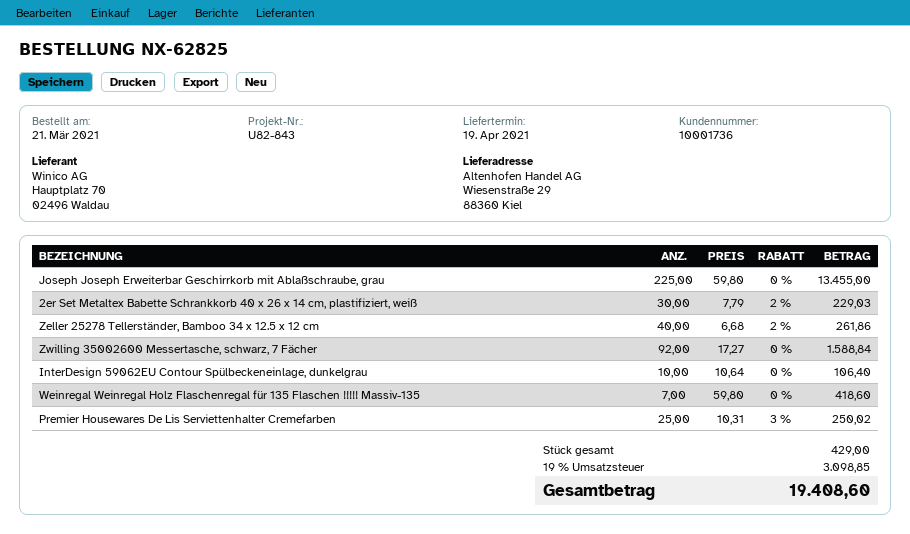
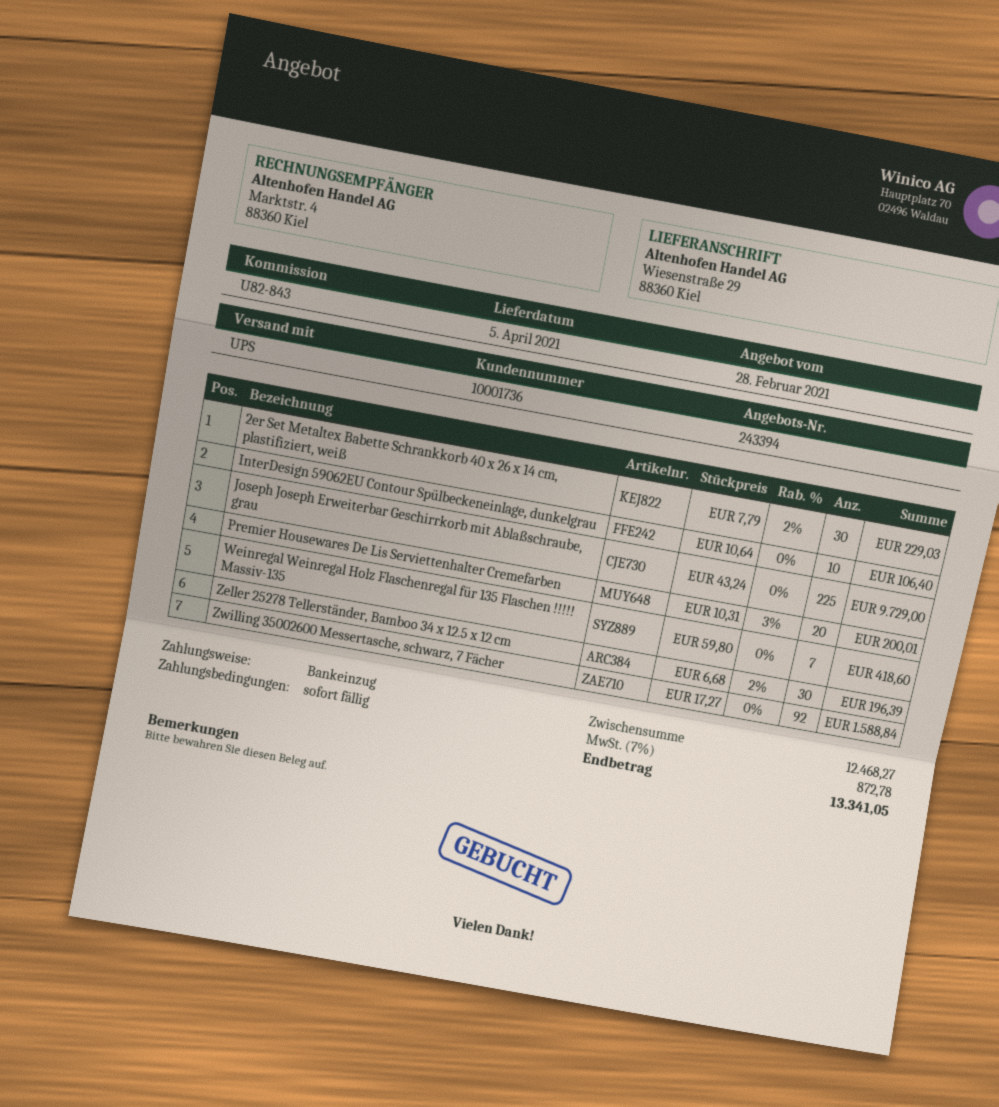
delivery date: 2021-04-19 -> 2021-04-05
Joseph Joseph Erweiterbar Geschirrkorb mit Ablaßschraube, grau: 225 x 59.80 = 13455.00 -> 225 x 43.24 = 9729.00
Zeller 25278 Tellerständer, Bamboo 34 x 12.5 x 12 cm: 40 x 6.68 - 2% = 261.86 -> 30 x 6.68 - 2% = 196.39
Premier Housewares De Lis Serviettenhalter Cremefarben: 25 x 10.31 - 3% = 250.02 -> 20 x 10.31 - 3% = 200.01
tax: 19% = 3098.85 -> 7% = 872.78
total: 19408.60 -> 13341.05

